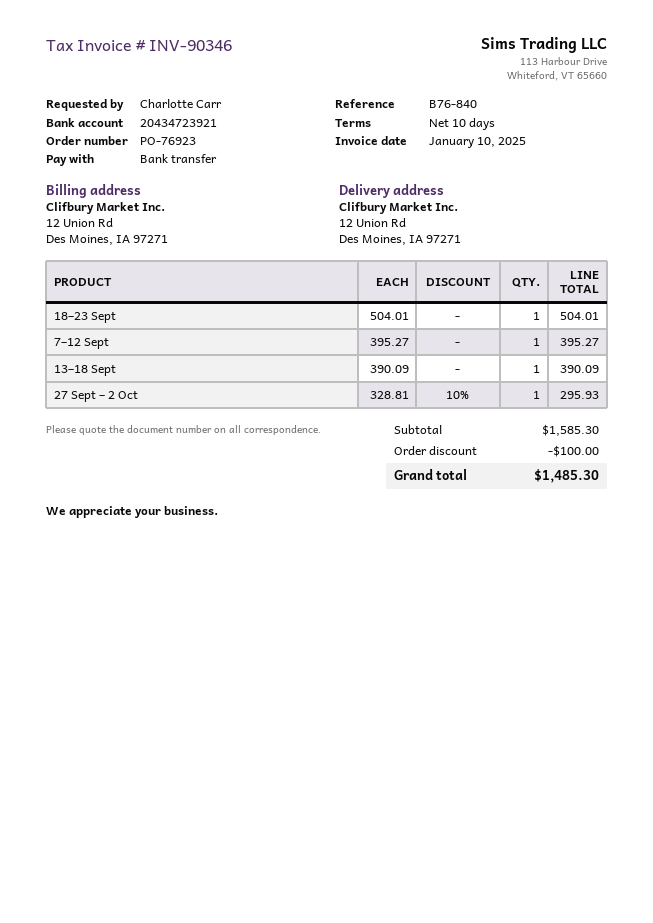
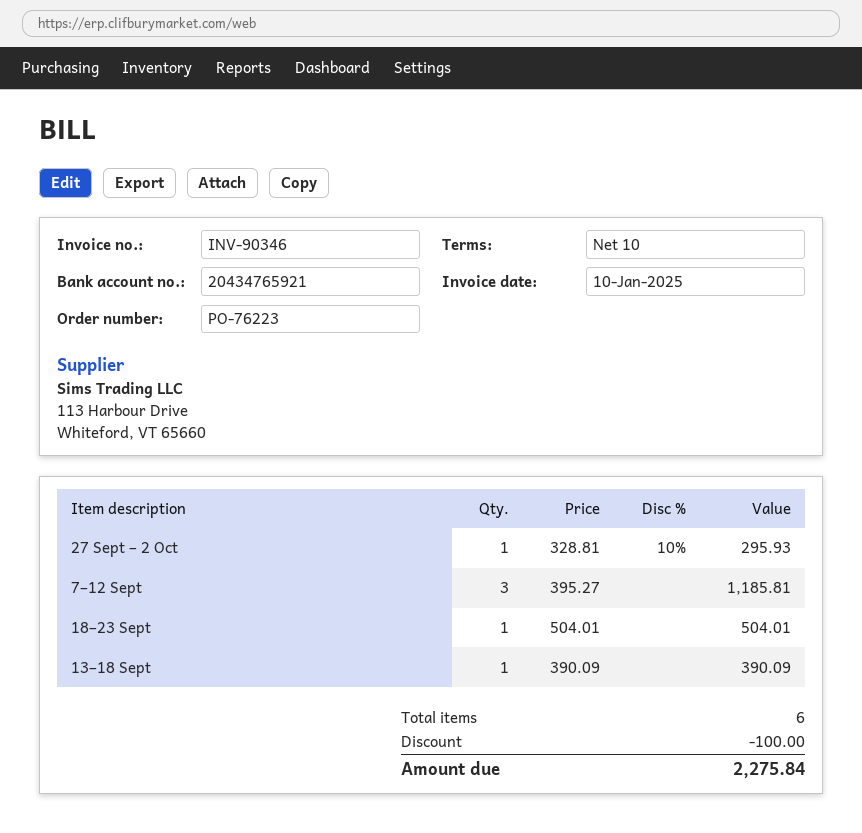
order number: PO-76923 -> PO-76223
bank account: 20434723921 -> 20434765921
7–12 Sept: 1 x 395.27 = 395.27 -> 3 x 395.27 = 1185.81
total: 1485.30 -> 2275.84

